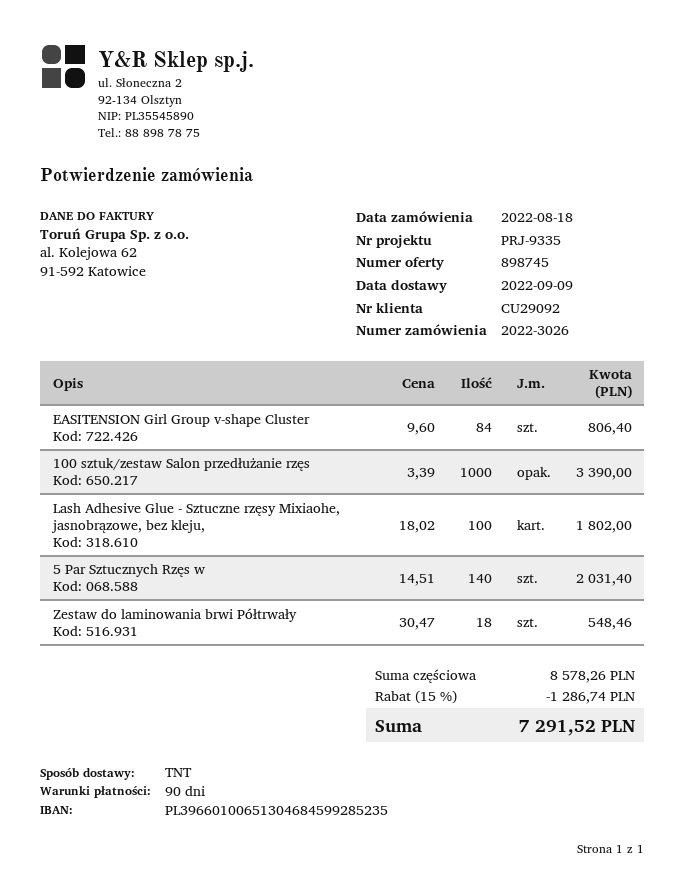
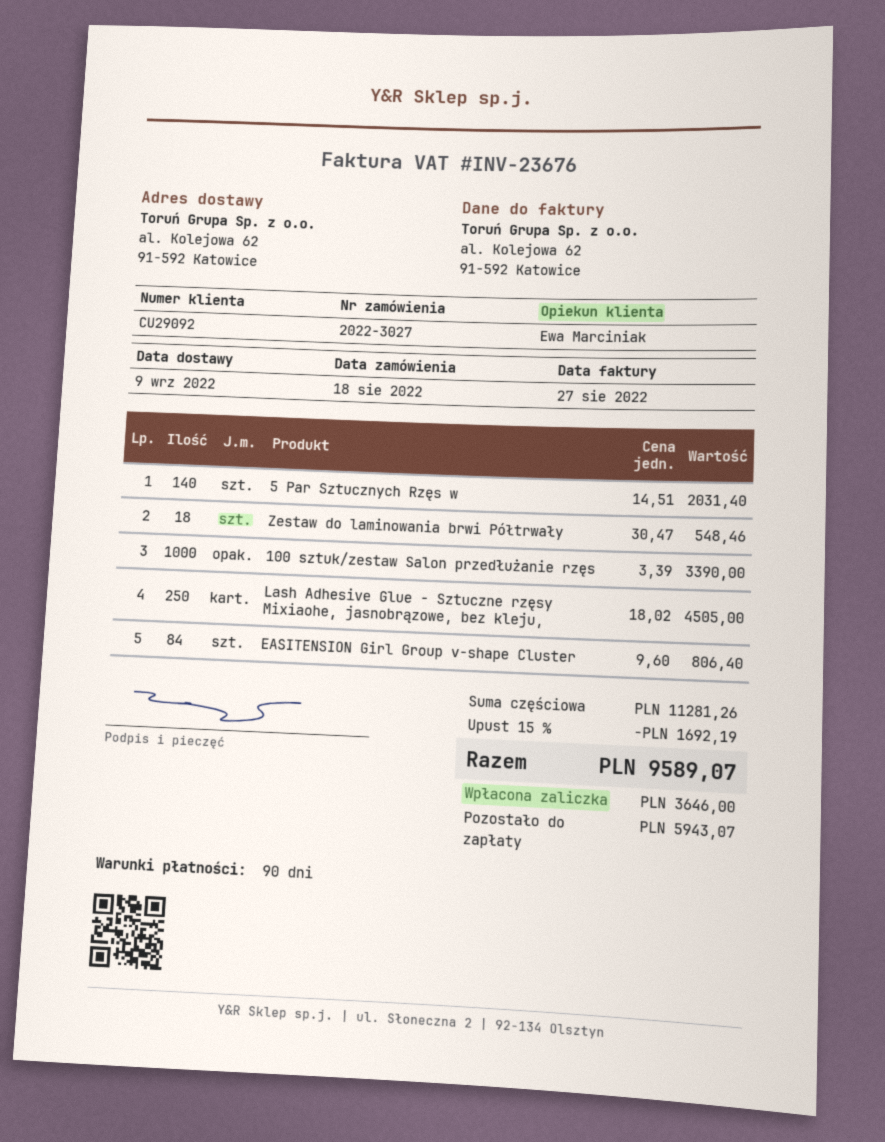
order number: 2022-3026 -> 2022-3027
Lash Adhesive Glue - Sztuczne rzęsy Mixiaohe, jasnobrązowe, bez kleju,: 100 x 18.02 = 1802.00 -> 250 x 18.02 = 4505.00
subtotal: 8578.26 -> 11281.26
discount: 15% = 1286.74 -> 15% = 1692.19
total: 7291.52 -> 9589.07

